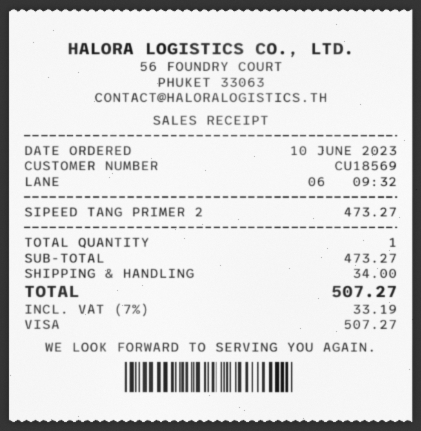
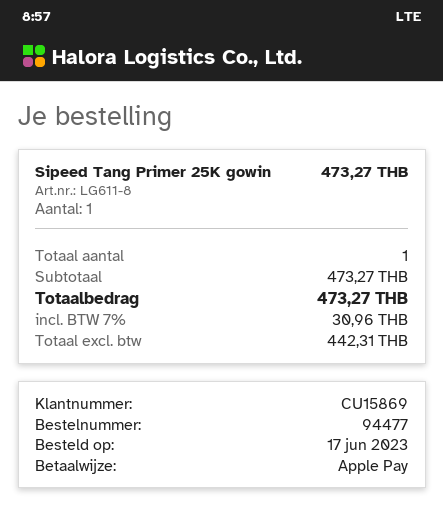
order date: 2023-06-10 -> 2023-06-17
customer number: CU18569 -> CU15869
payment method: Visa -> Apple Pay
shipping: 34.00 -> none
tax: 7% = 33.19 -> 7% = 30.96
total: 507.27 -> 473.27

